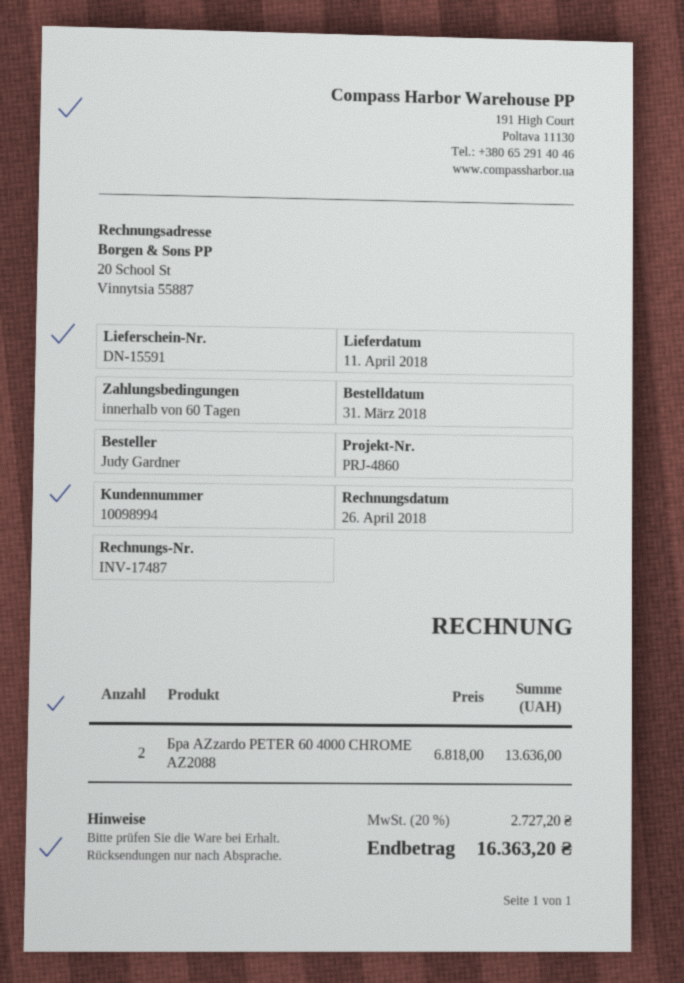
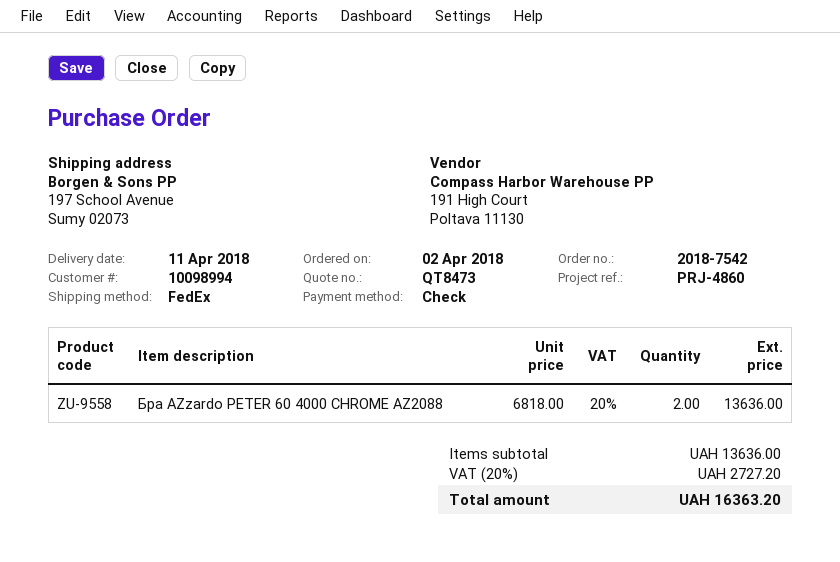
order date: 2018-03-31 -> 2018-04-02

